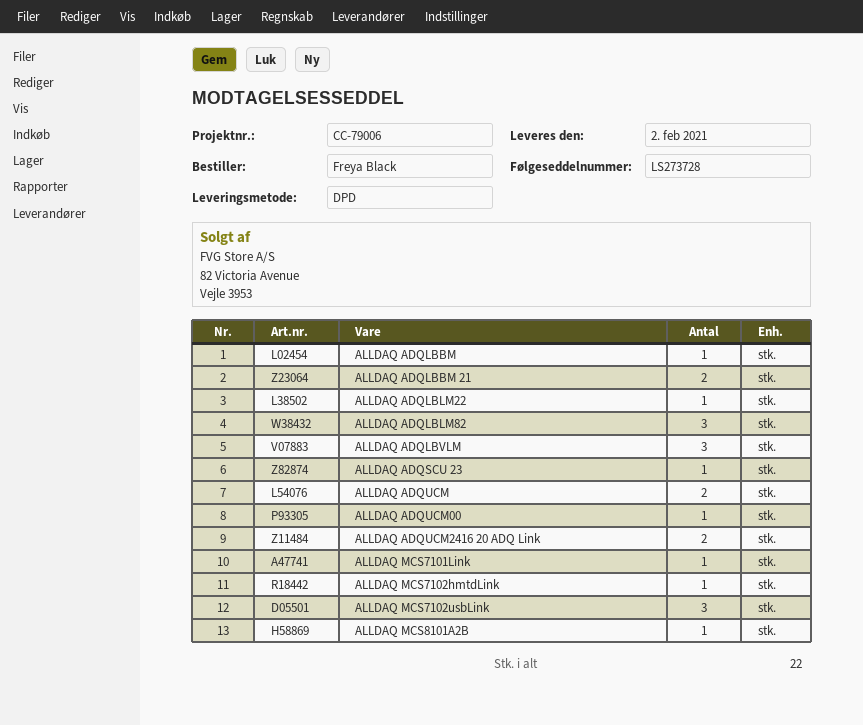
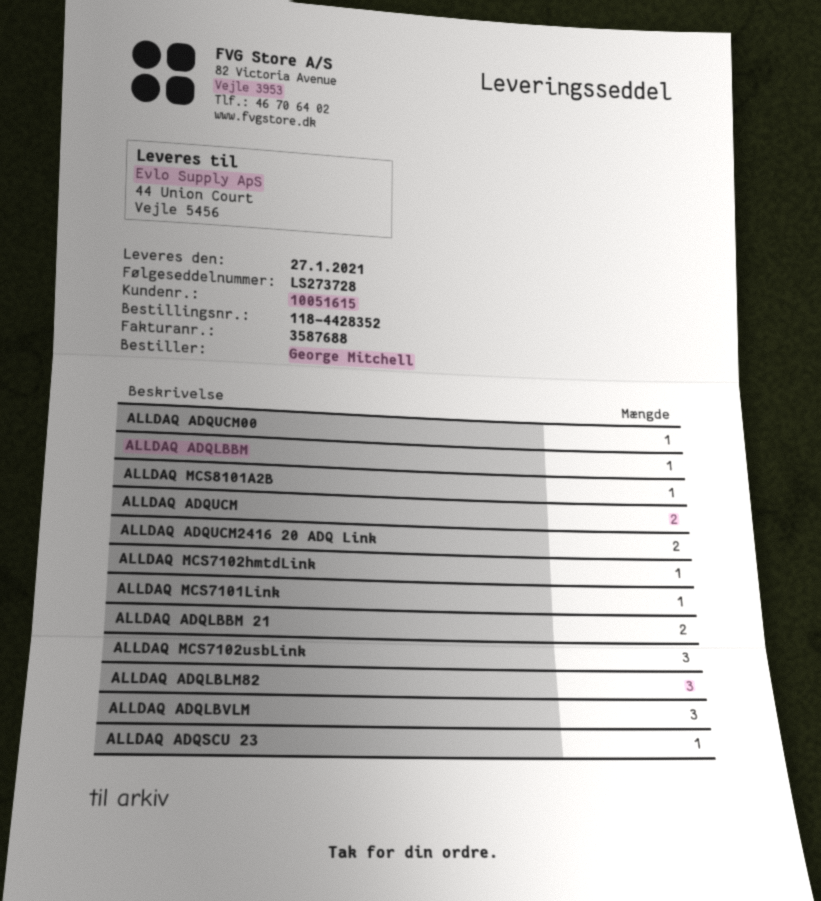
delivery date: 2021-02-02 -> 2021-01-27
ordered by: Freya Black -> George Mitchell
ALLDAQ ADQLBLM22: 1 -> none

